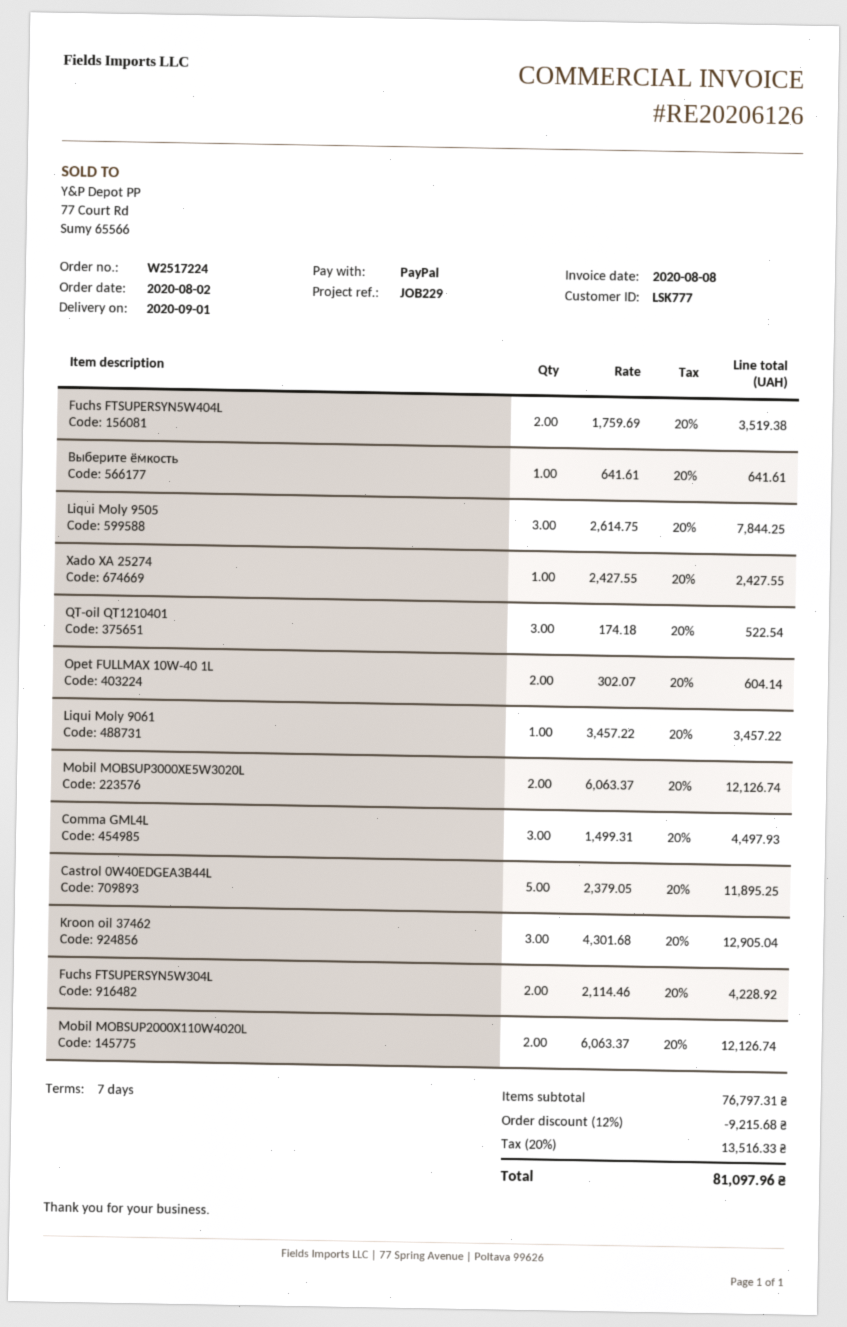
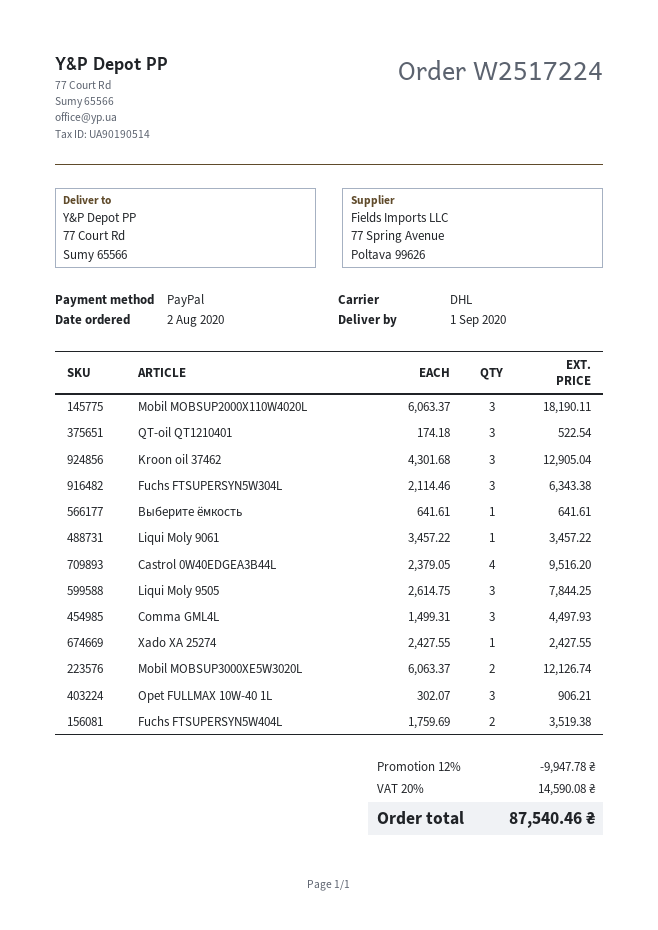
Opet FULLMAX 10W-40 1L: 2 x 302.07 = 604.14 -> 3 x 302.07 = 906.21
Castrol 0W40EDGEA3B44L: 5 x 2379.05 = 11895.25 -> 4 x 2379.05 = 9516.20
Fuchs FTSUPERSYN5W304L: 2 x 2114.46 = 4228.92 -> 3 x 2114.46 = 6343.38
Mobil MOBSUP2000X110W4020L: 2 x 6063.37 = 12126.74 -> 3 x 6063.37 = 18190.11
discount: 12% = 9215.68 -> 12% = 9947.78
tax: 20% = 13516.33 -> 20% = 14590.08
total: 81097.96 -> 87540.46

